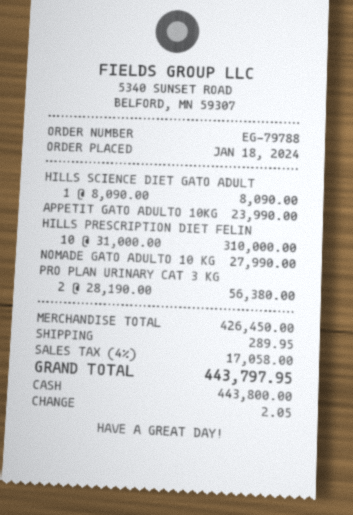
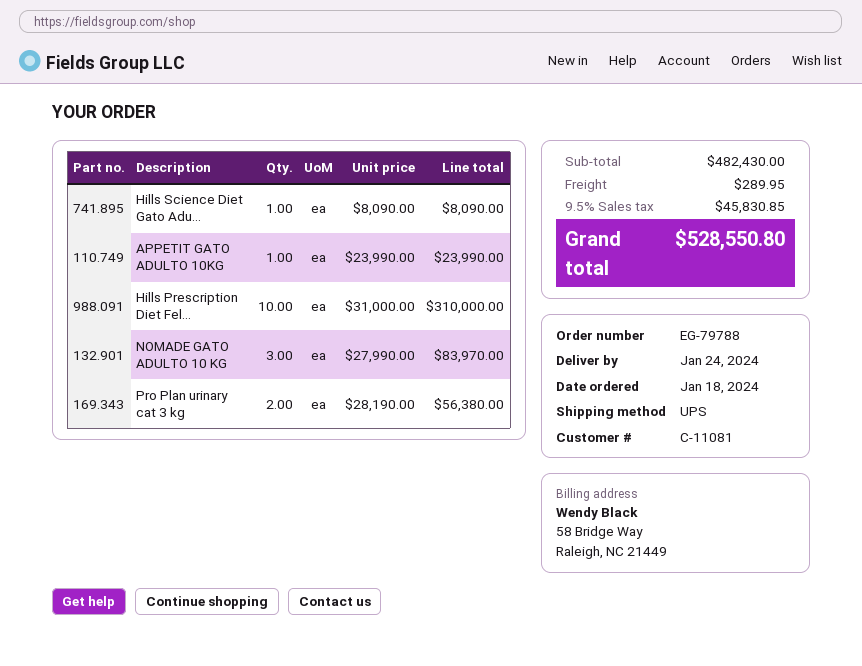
NOMADE GATO ADULTO 10 KG: 1 x 27990.00 = 27990.00 -> 3 x 27990.00 = 83970.00
subtotal: 426450.00 -> 482430.00
tax: 4% = 17058.00 -> 9.5% = 45830.85
total: 443797.95 -> 528550.80

